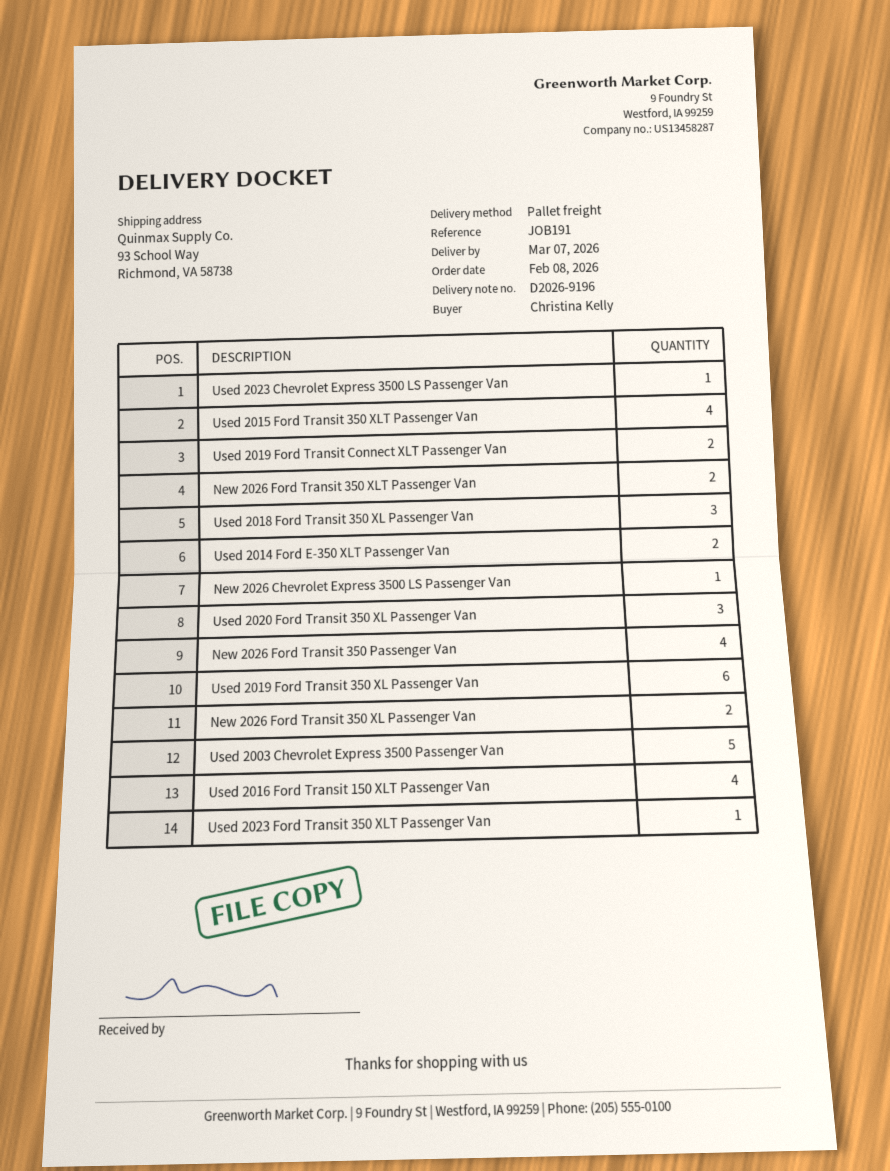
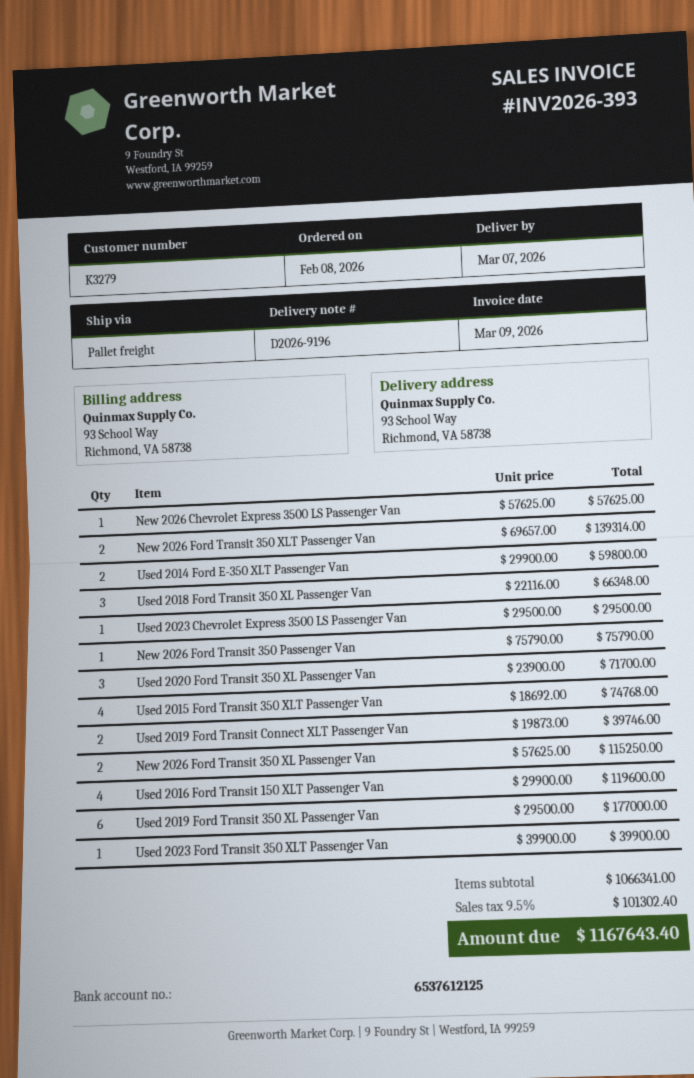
New 2026 Ford Transit 350 Passenger Van: 4 -> 1
Used 2003 Chevrolet Express 3500 Passenger Van: 5 -> none

